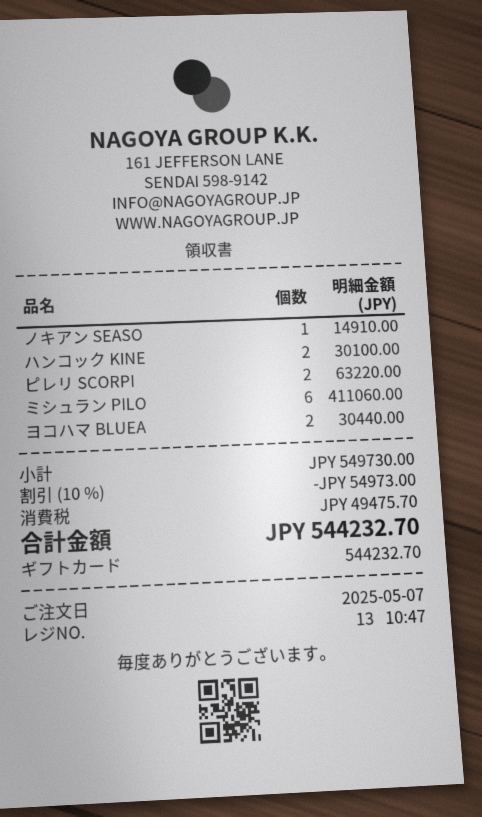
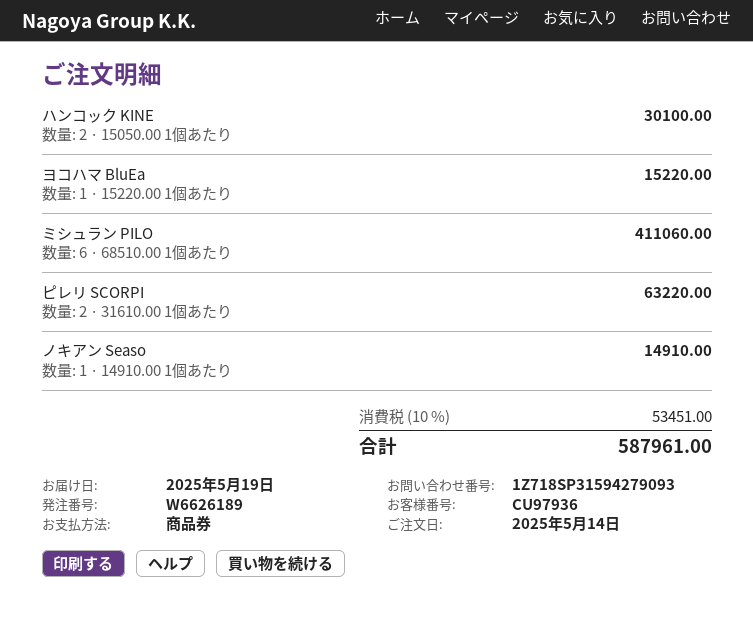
order date: 2025-05-07 -> 2025-05-14
ヨコハマ BLUEA: 2 for 30440.00 -> 1 for 15220.00
discount: 10% = 54973.00 -> none
tax: 49475.70 -> 53451.00
total: 544232.70 -> 587961.00

